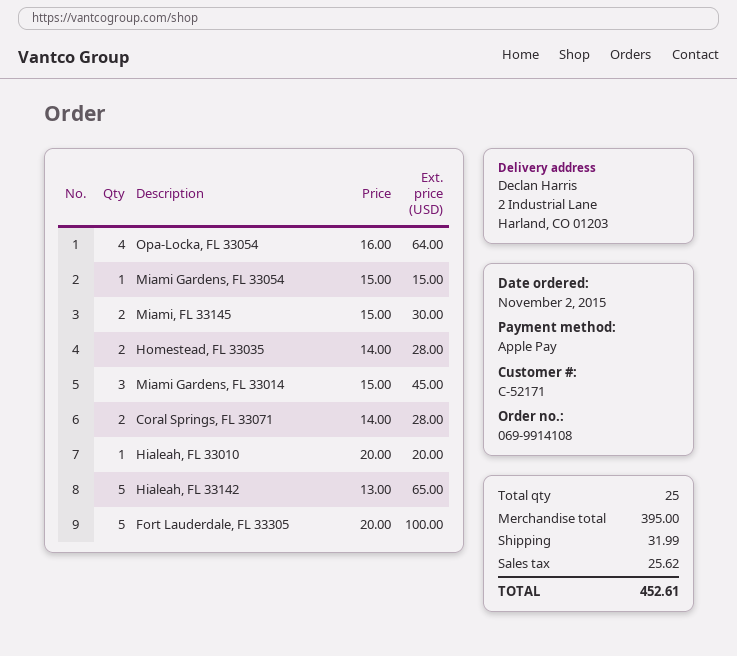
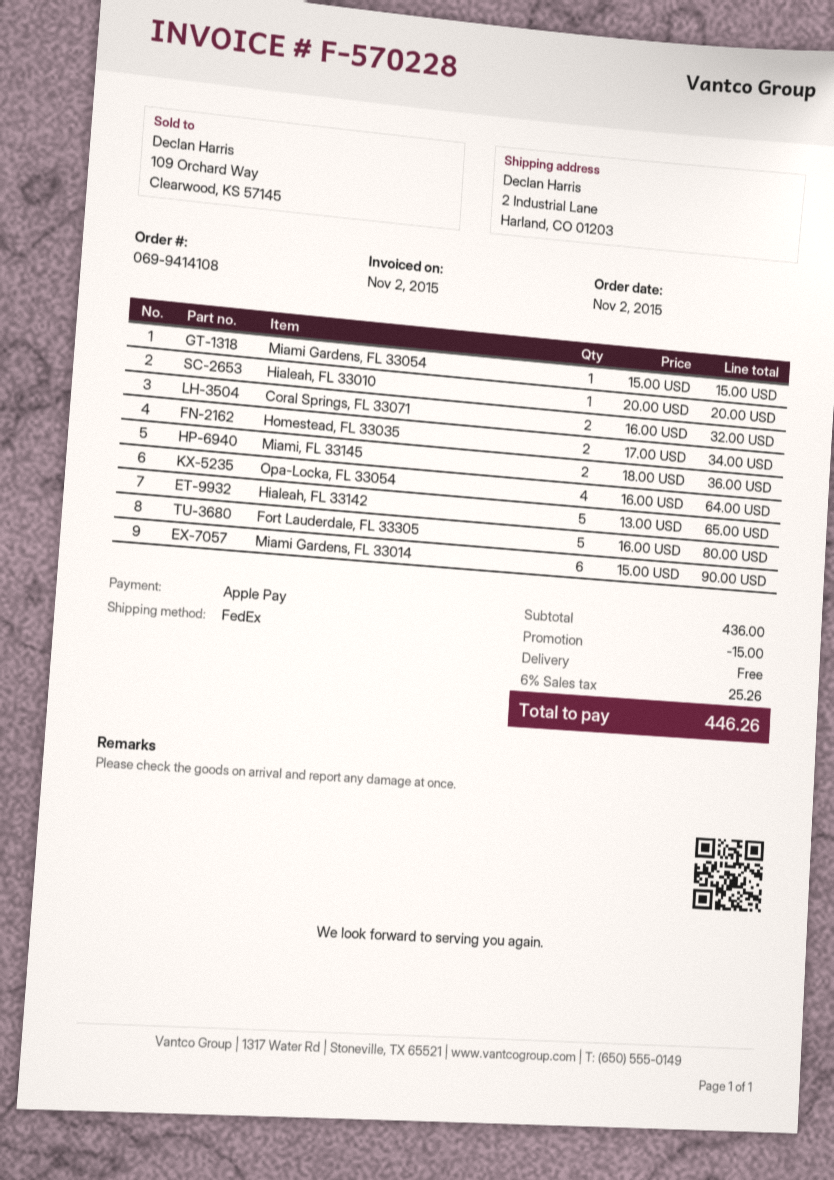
order number: 069-9914108 -> 069-9414108
Miami, FL 33145: 2 x 15.00 = 30.00 -> 2 x 18.00 = 36.00
Homestead, FL 33035: 2 x 14.00 = 28.00 -> 2 x 17.00 = 34.00
Miami Gardens, FL 33014: 3 x 15.00 = 45.00 -> 6 x 15.00 = 90.00
Coral Springs, FL 33071: 2 x 14.00 = 28.00 -> 2 x 16.00 = 32.00
Fort Lauderdale, FL 33305: 5 x 20.00 = 100.00 -> 5 x 16.00 = 80.00
subtotal: 395.00 -> 436.00
discount: none -> 15.00
shipping: 31.99 -> 0.00
tax: 25.62 -> 25.26
total: 452.61 -> 446.26

